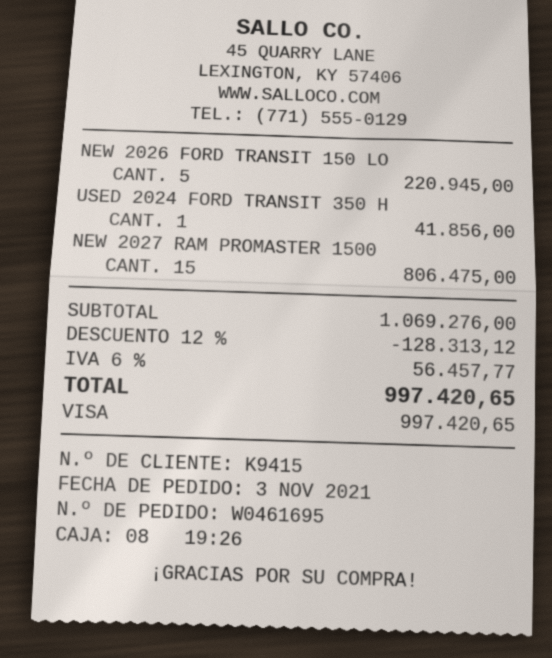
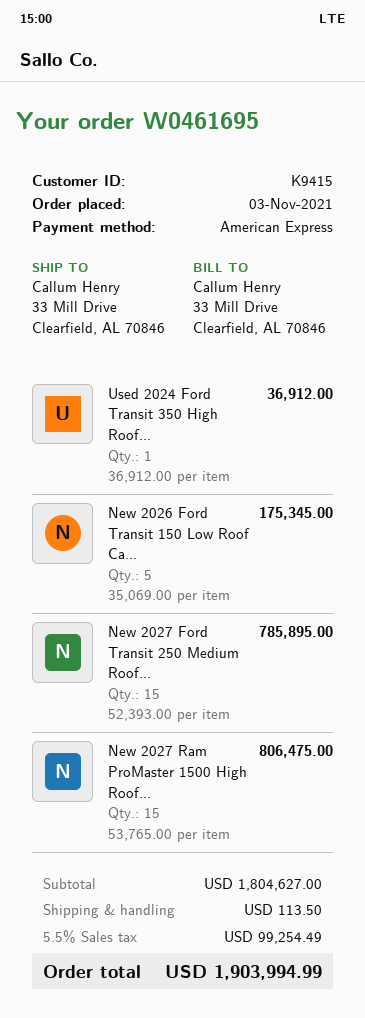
payment method: Visa -> American Express
NEW 2026 FORD TRANSIT 150 LO: 5 for 220945.00 -> 5 for 175345.00
USED 2024 FORD TRANSIT 350 H: 1 for 41856.00 -> 1 for 36912.00
New 2027 Ford Transit 250 Medium Roof...: none -> 15 for 785895.00
subtotal: 1069276.00 -> 1804627.00
discount: 12% = 128313.12 -> none
shipping: none -> 113.50
tax: 6% = 56457.77 -> 5.5% = 99254.49
total: 997420.65 -> 1903994.99

